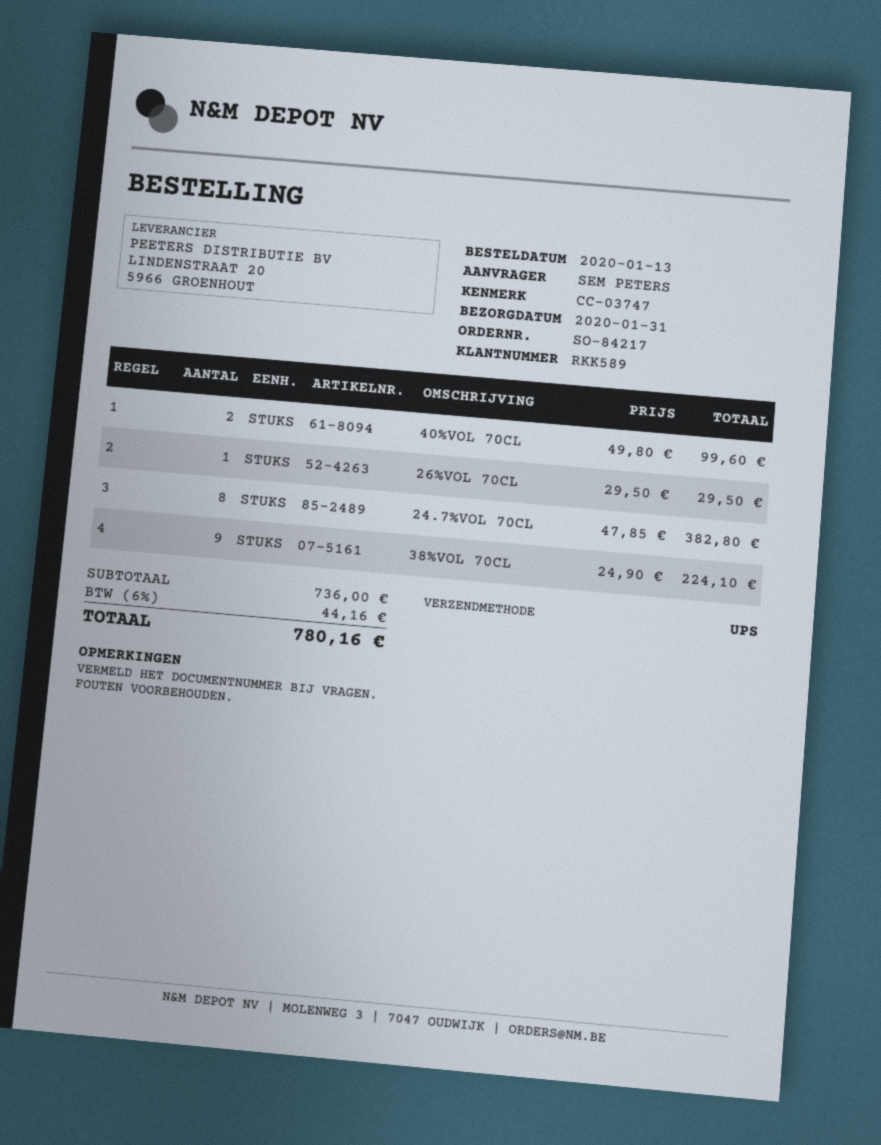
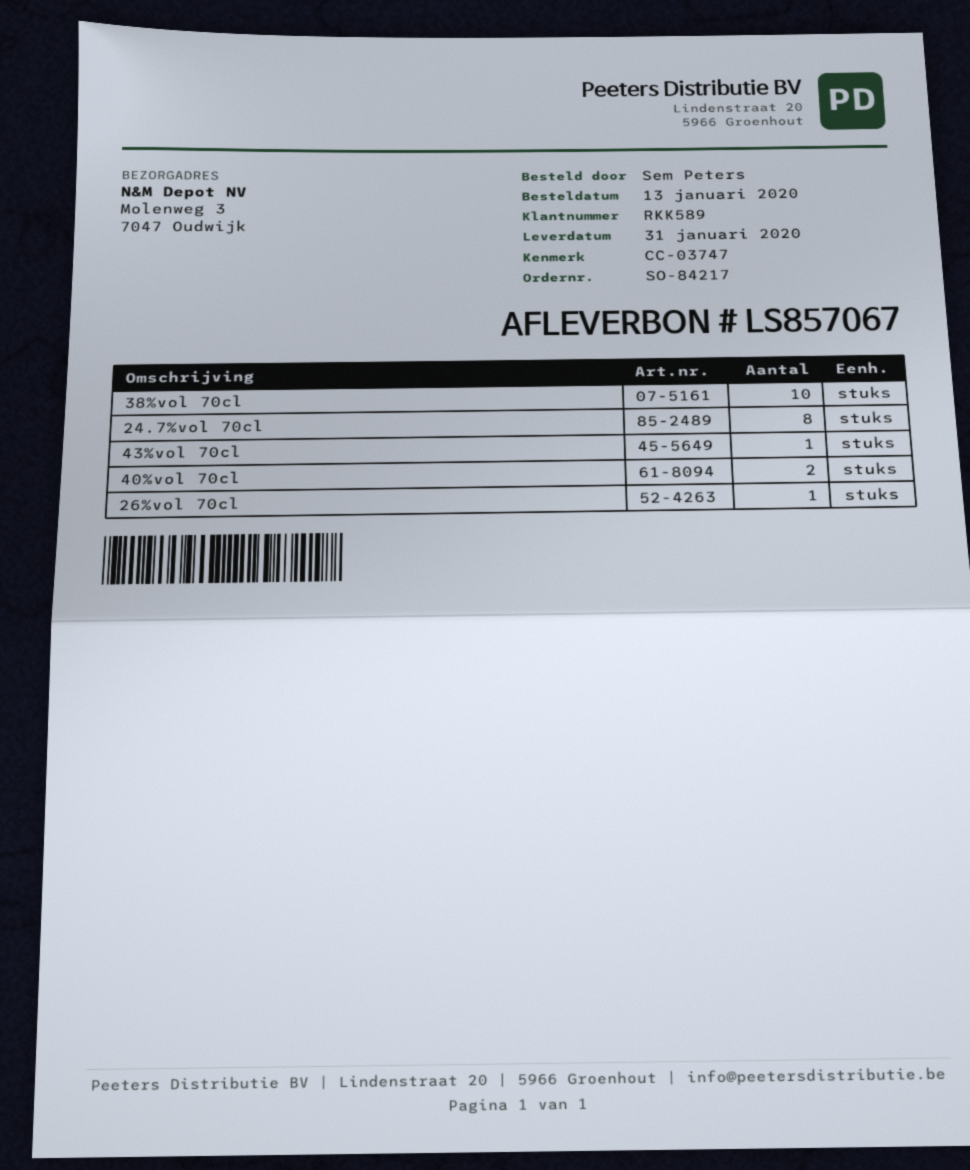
38%VOL 70CL: 9 -> 10
43%vol 70cl: none -> 1

